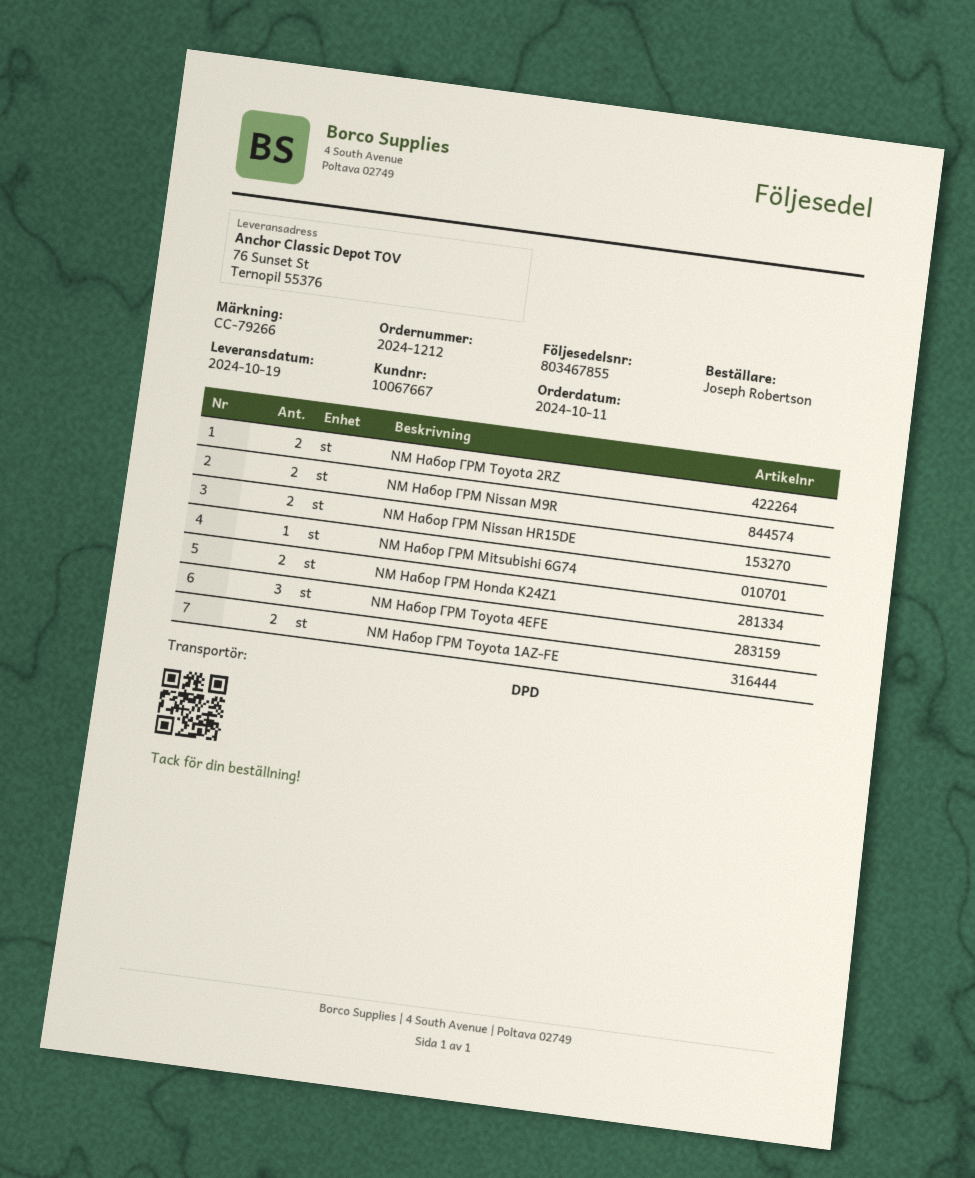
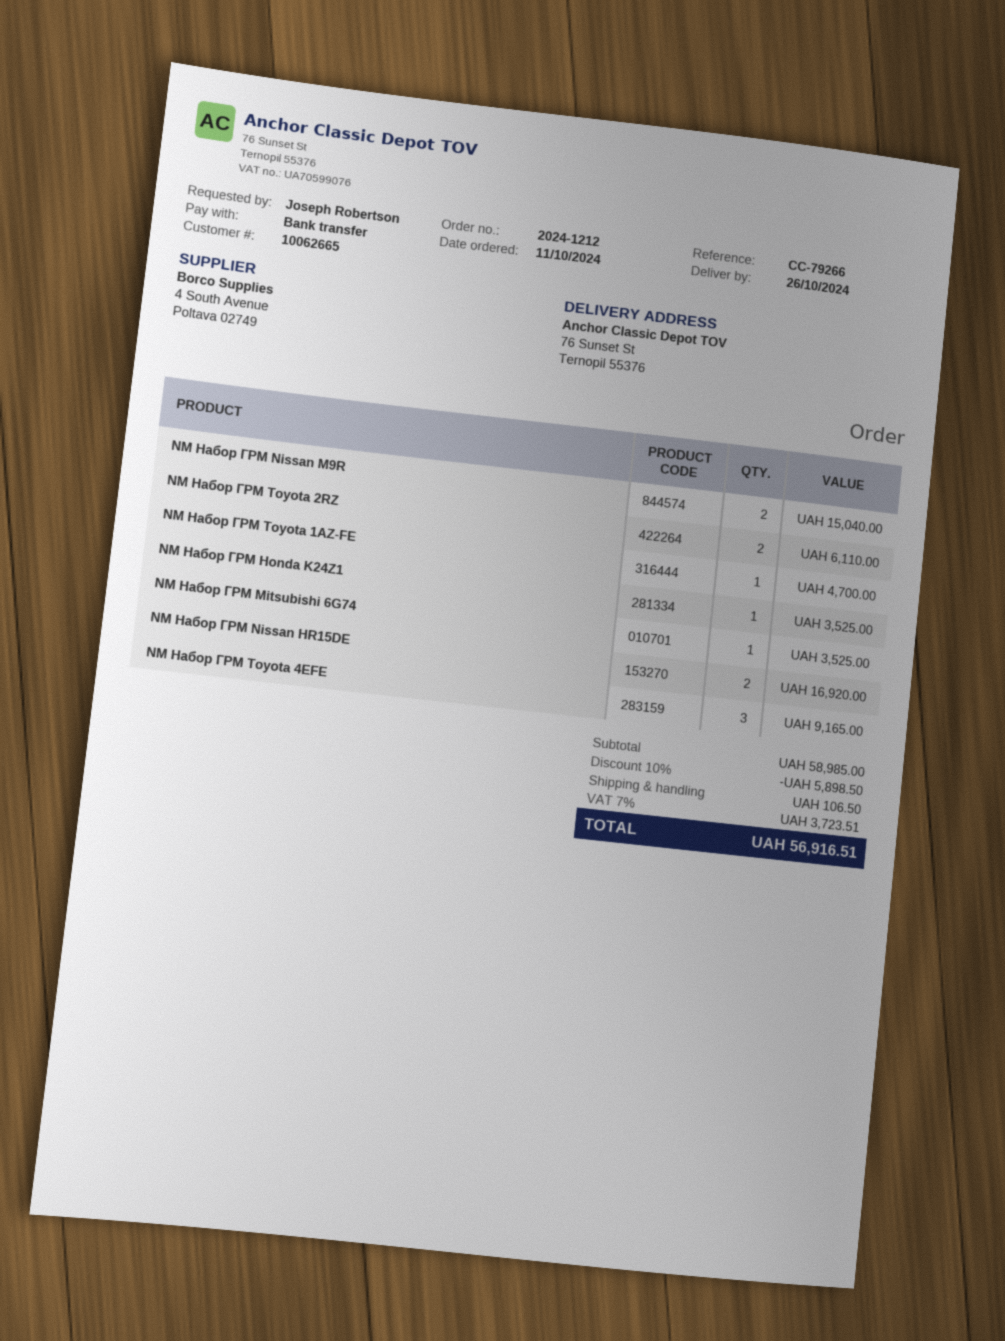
delivery date: 2024-10-19 -> 2024-10-26
customer number: 10067667 -> 10062665
NM Набор ГРМ Honda K24Z1: 2 -> 1
NM Набор ГРМ Toyota 1AZ-FE: 2 -> 1

